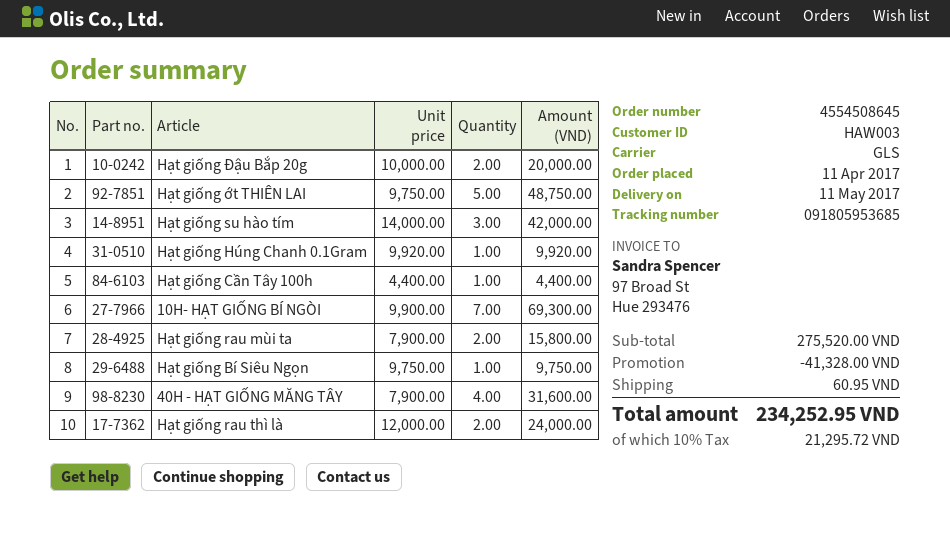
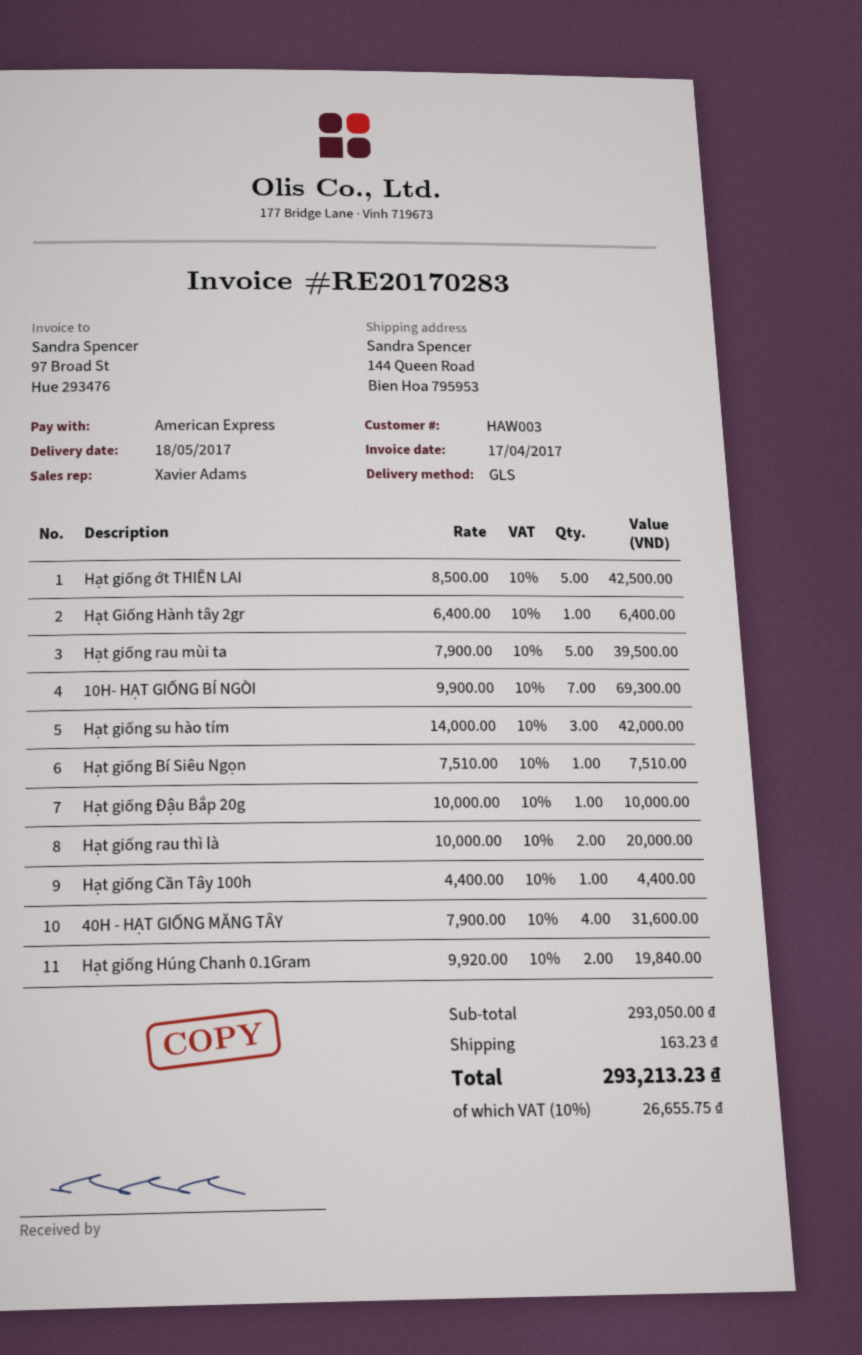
delivery date: 2017-05-11 -> 2017-05-18
Hạt giống Đậu Bắp 20g: 2 x 10000.00 = 20000.00 -> 1 x 10000.00 = 10000.00
Hạt giống ớt THIÊN LAI: 5 x 9750.00 = 48750.00 -> 5 x 8500.00 = 42500.00
Hạt giống Húng Chanh 0.1Gram: 1 x 9920.00 = 9920.00 -> 2 x 9920.00 = 19840.00
Hạt giống rau mùi ta: 2 x 7900.00 = 15800.00 -> 5 x 7900.00 = 39500.00
Hạt giống Bí Siêu Ngọn: 1 x 9750.00 = 9750.00 -> 1 x 7510.00 = 7510.00
Hạt giống rau thì là: 2 x 12000.00 = 24000.00 -> 2 x 10000.00 = 20000.00
Hạt Giống Hành tây 2gr: none -> 1 x 6400.00 = 6400.00
subtotal: 275520.00 -> 293050.00
discount: 41328.00 -> none
shipping: 60.95 -> 163.23
tax: 10% = 21295.72 -> 10% = 26655.75
total: 234252.95 -> 293213.23

